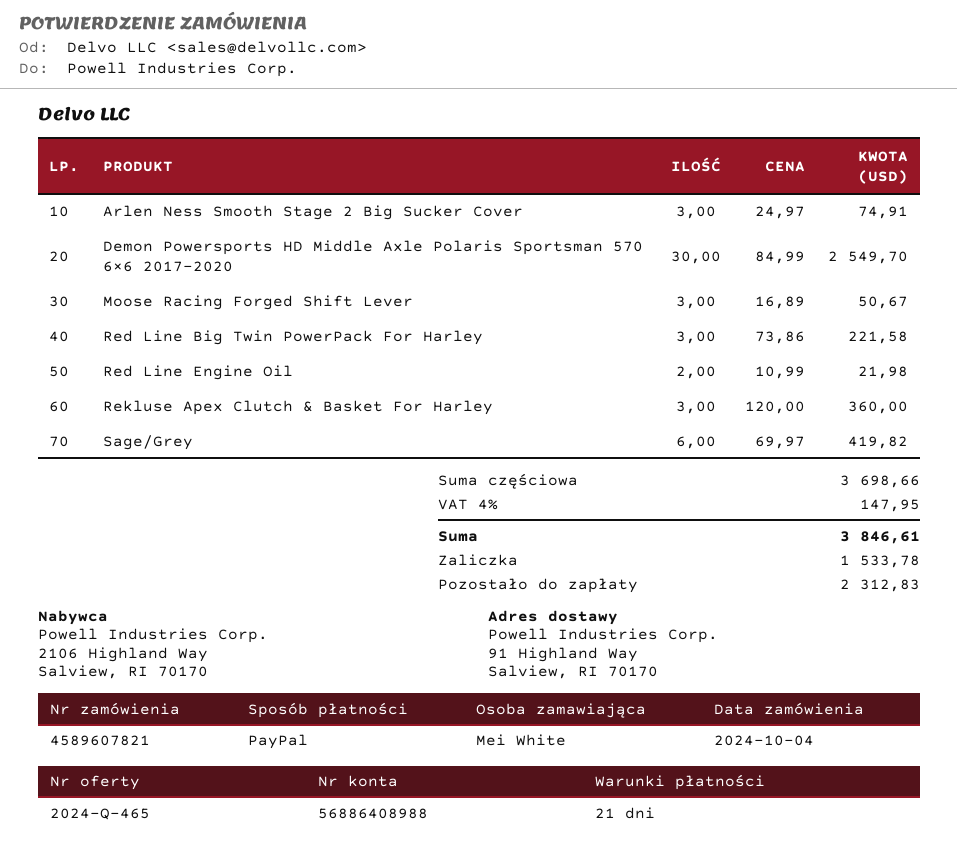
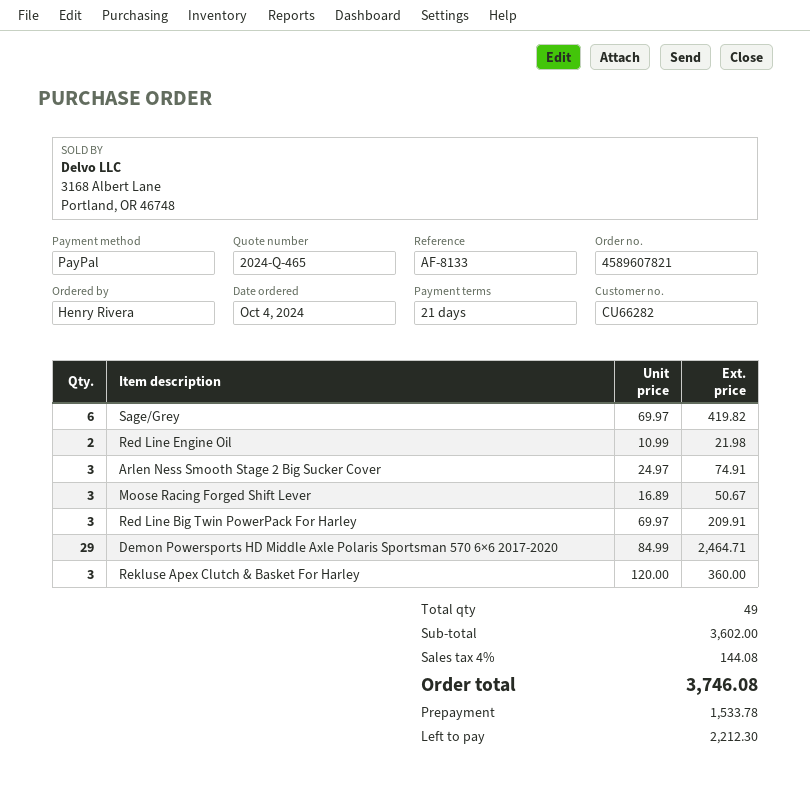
ordered by: Mei White -> Henry Rivera
Demon Powersports HD Middle Axle Polaris Sportsman 570 6×6 2017-2020: 30 x 84.99 = 2549.70 -> 29 x 84.99 = 2464.71
Red Line Big Twin PowerPack For Harley: 3 x 73.86 = 221.58 -> 3 x 69.97 = 209.91
subtotal: 3698.66 -> 3602.00
tax: 4% = 147.95 -> 4% = 144.08
total: 3846.61 -> 3746.08
balance: 2312.83 -> 2212.30

